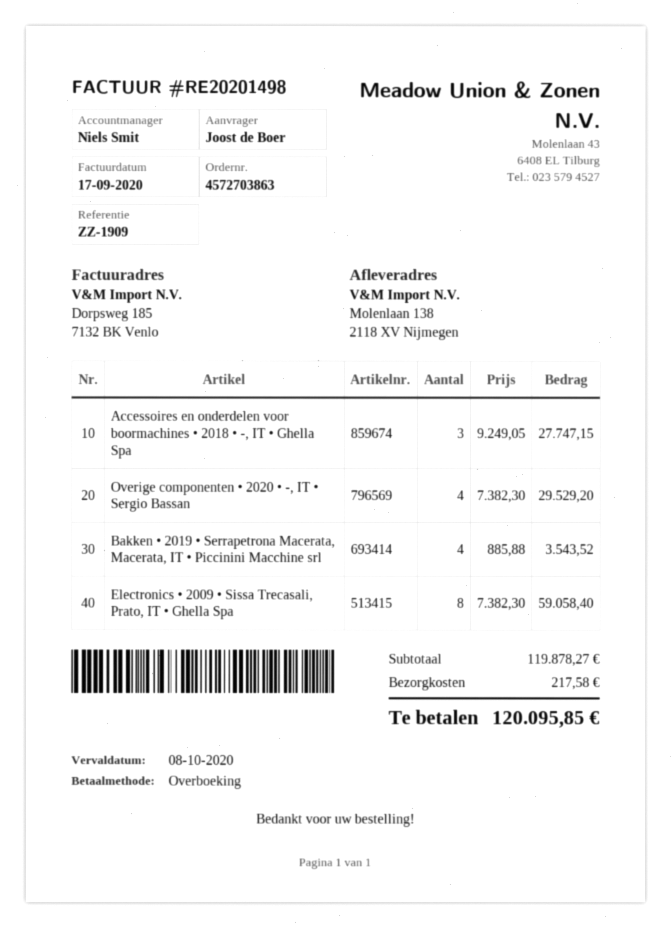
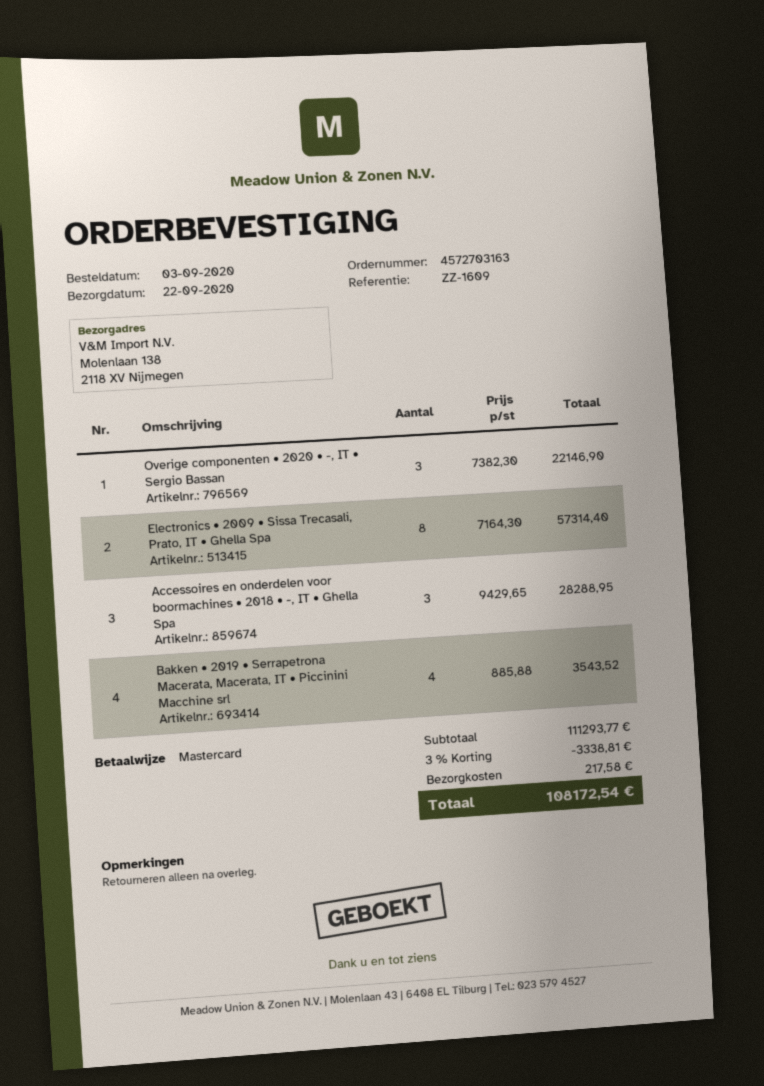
order number: 4572703863 -> 4572703163
reference: ZZ-1909 -> ZZ-1609
payment method: bank transfer -> Mastercard
Accessoires en onderdelen voor boormachines • 2018 • -, IT • Ghella Spa: 3 x 9249.05 = 27747.15 -> 3 x 9429.65 = 28288.95
Overige componenten • 2020 • -, IT • Sergio Bassan: 4 x 7382.30 = 29529.20 -> 3 x 7382.30 = 22146.90
Electronics • 2009 • Sissa Trecasali, Prato, IT • Ghella Spa: 8 x 7382.30 = 59058.40 -> 8 x 7164.30 = 57314.40
subtotal: 119878.27 -> 111293.77
discount: none -> 3% = 3338.81
total: 120095.85 -> 108172.54

